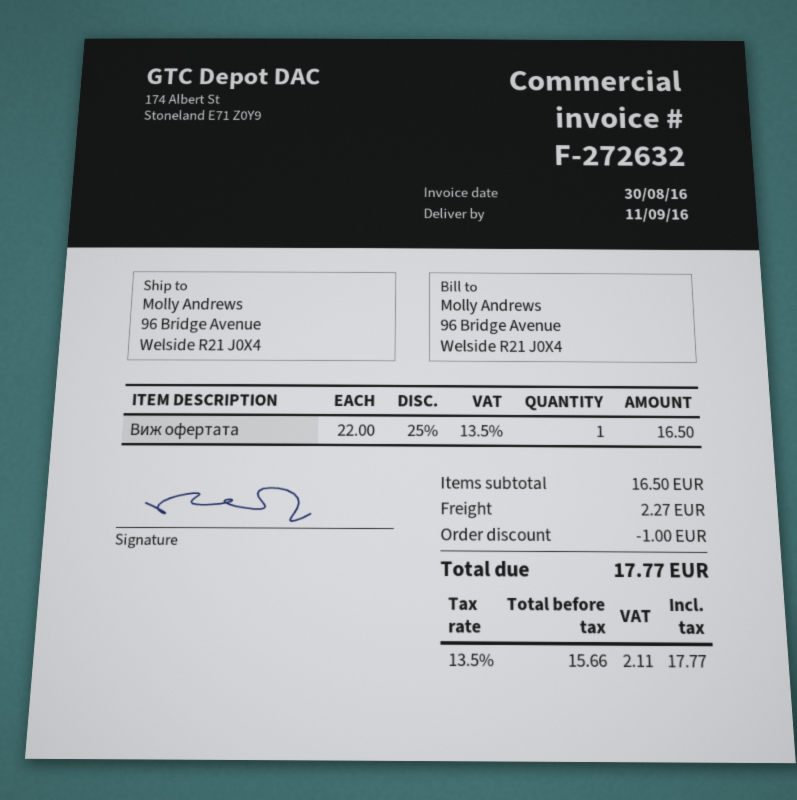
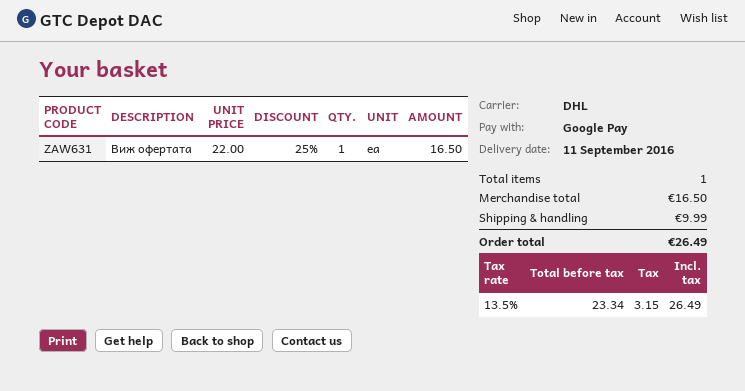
discount: 1.00 -> none
shipping: 2.27 -> 9.99
net: 15.66 -> 23.34
tax: 13.5% = 2.11 -> 13.5% = 3.15
total: 17.77 -> 26.49

